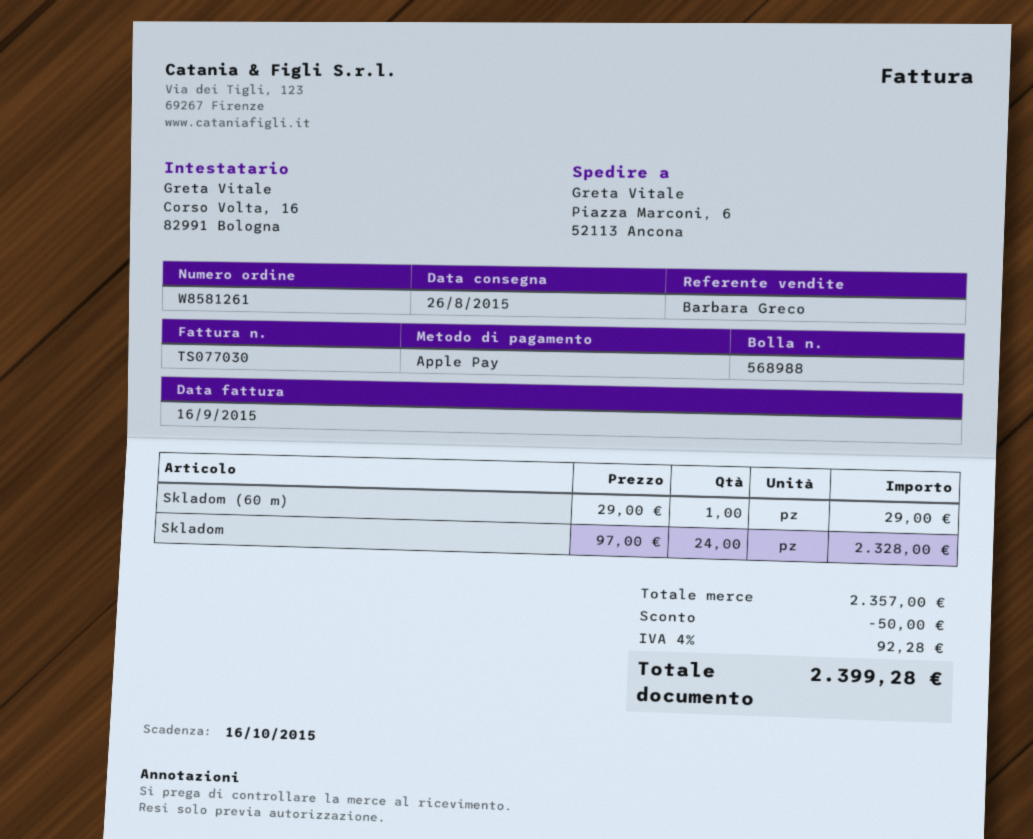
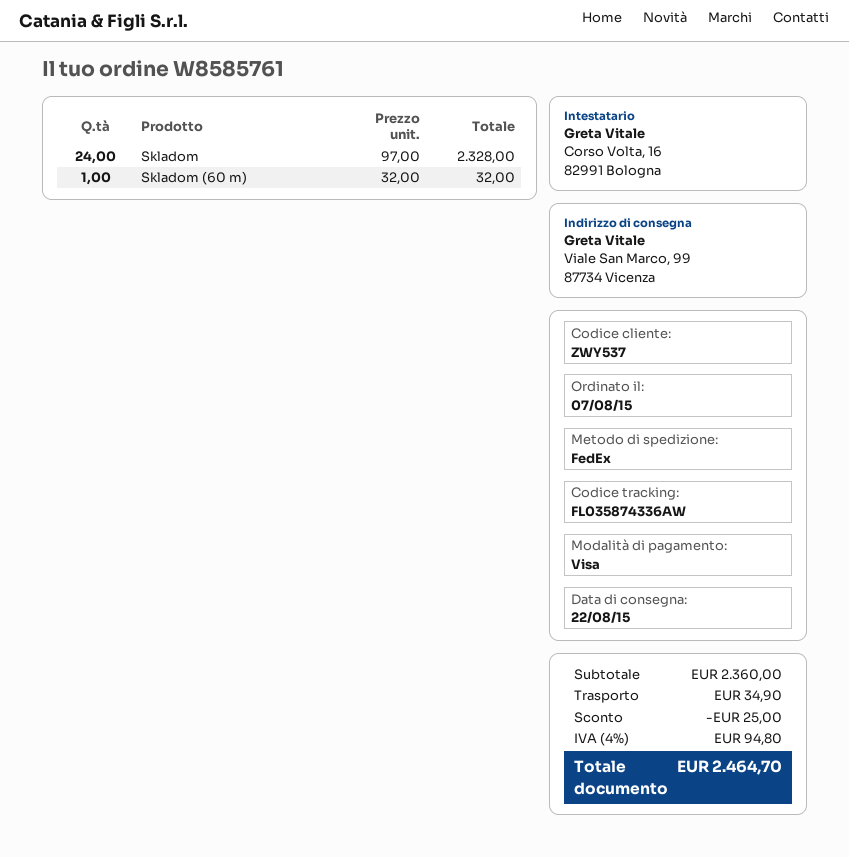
order number: W8581261 -> W8585761
delivery date: 2015-08-26 -> 2015-08-22
payment method: Apple Pay -> Visa
ship to: Piazza Marconi, 6, 52113 Ancona -> Viale San Marco, 99, 87734 Vicenza
Skladom (60 m): 1 x 29.00 = 29.00 -> 1 x 32.00 = 32.00
subtotal: 2357.00 -> 2360.00
discount: 50.00 -> 25.00
shipping: none -> 34.90
tax: 4% = 92.28 -> 4% = 94.80
total: 2399.28 -> 2464.70

